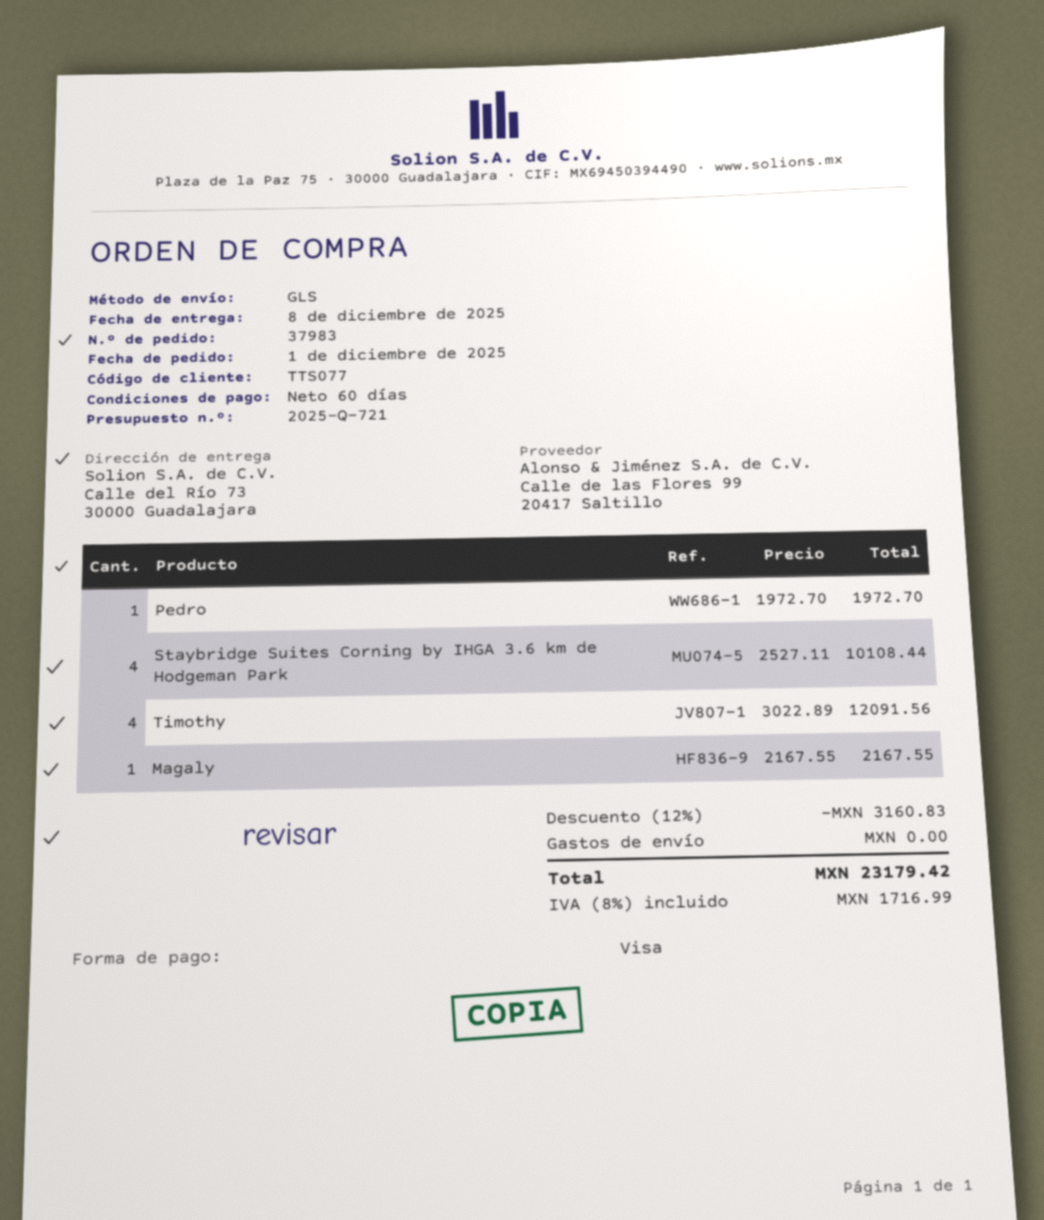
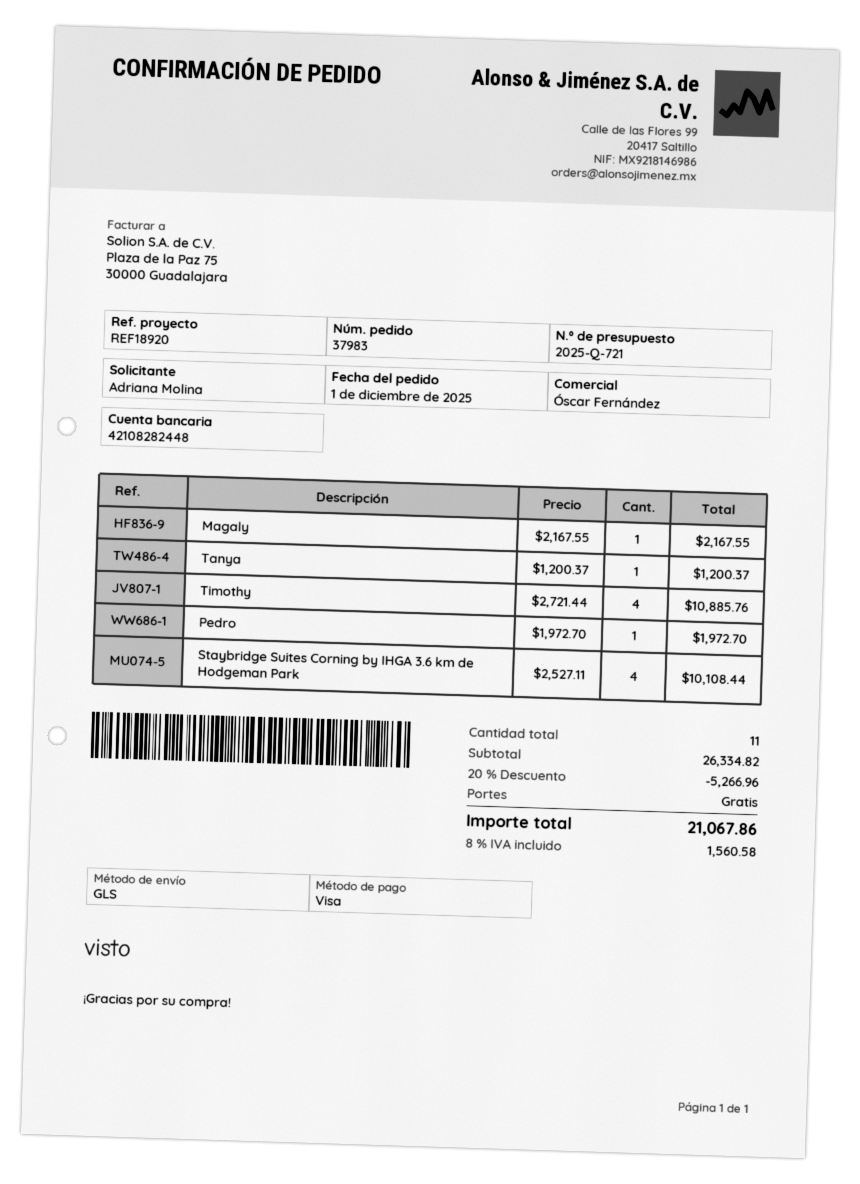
Timothy: 4 x 3022.89 = 12091.56 -> 4 x 2721.44 = 10885.76
Tanya: none -> 1 x 1200.37 = 1200.37
discount: 12% = 3160.83 -> 20% = 5266.96
tax: 8% = 1716.99 -> 8% = 1560.58
total: 23179.42 -> 21067.86

